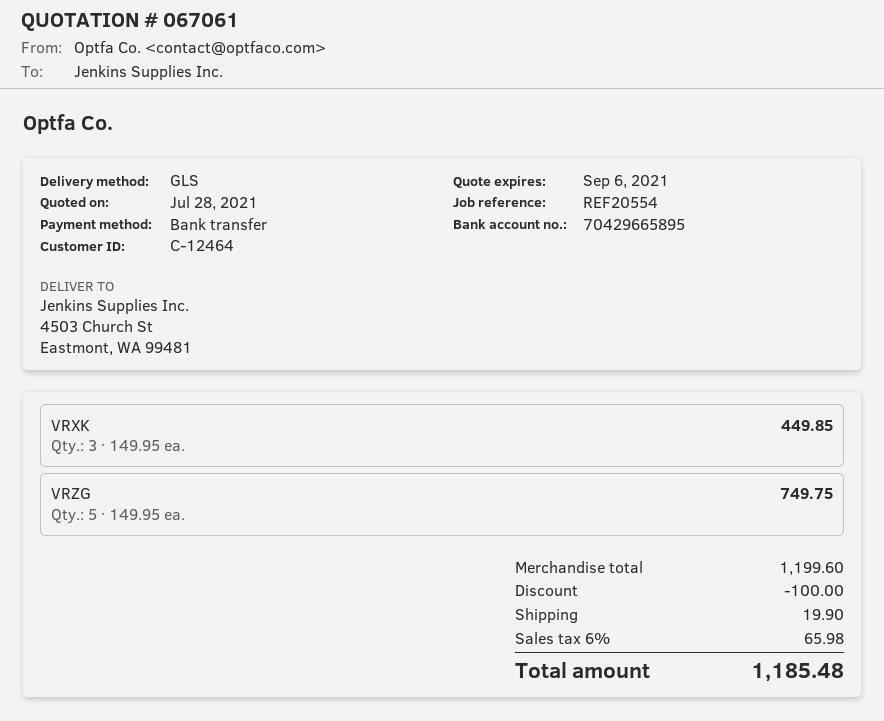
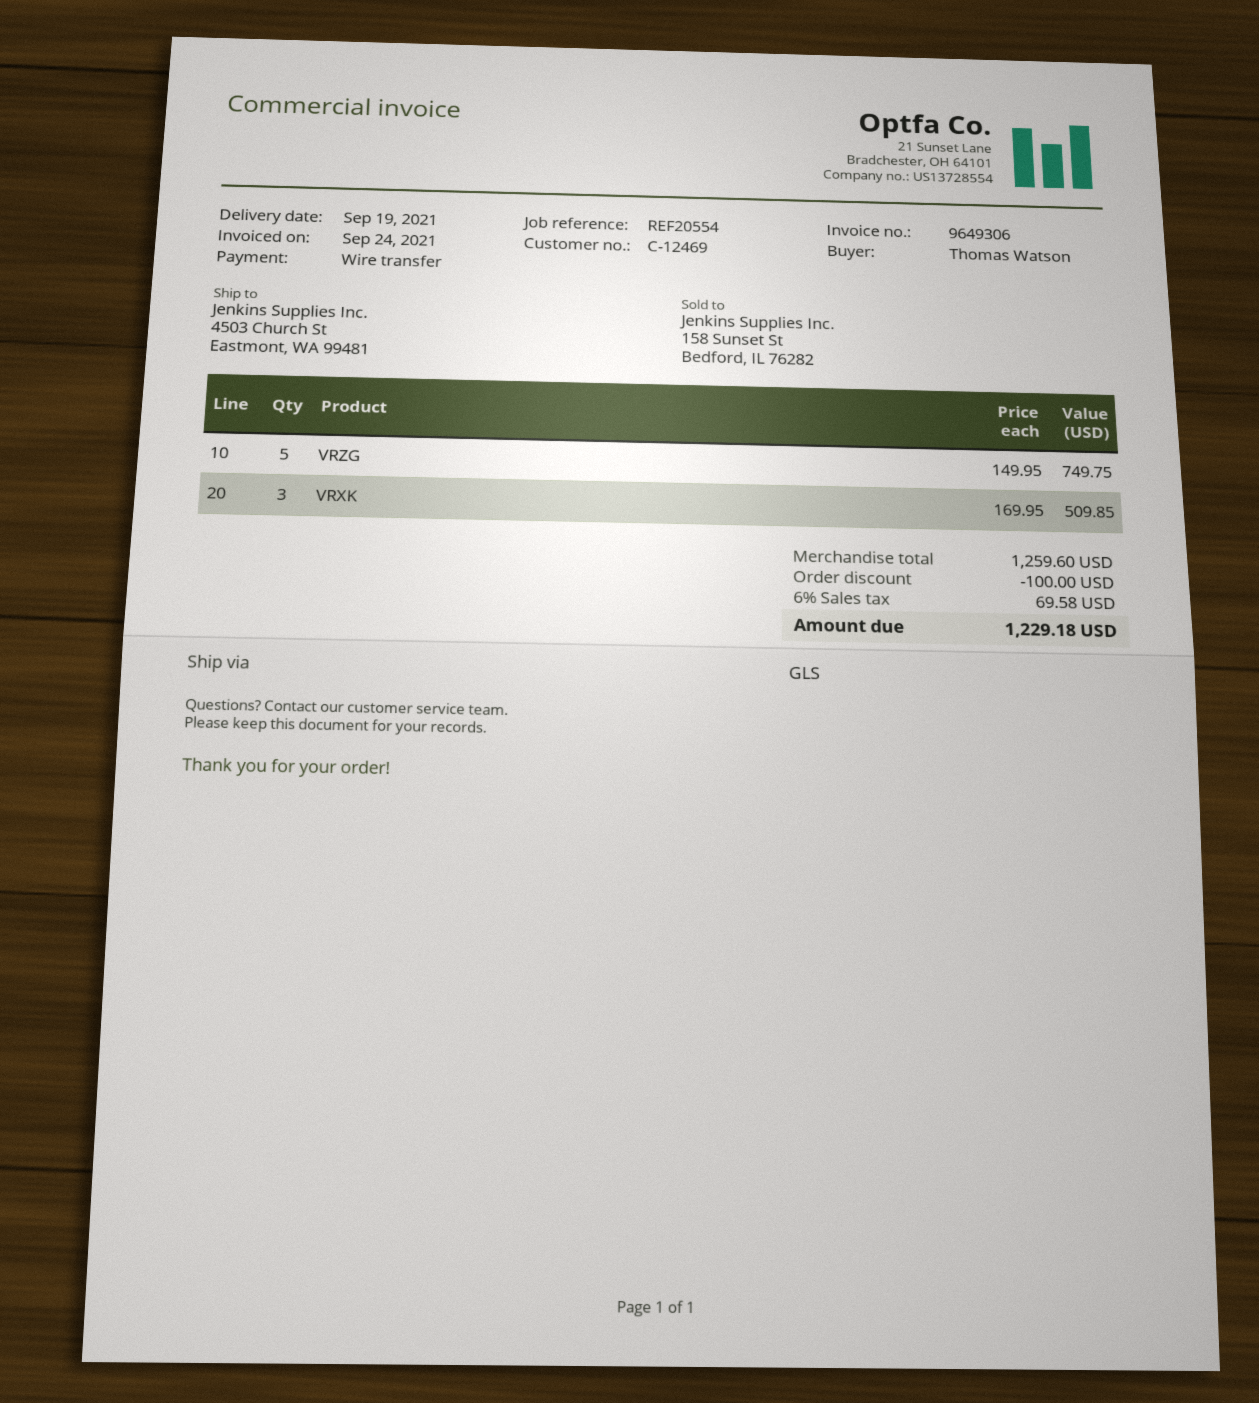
customer number: C-12464 -> C-12469
VRXK: 3 x 149.95 = 449.85 -> 3 x 169.95 = 509.85
subtotal: 1199.60 -> 1259.60
shipping: 19.90 -> none
tax: 6% = 65.98 -> 6% = 69.58
total: 1185.48 -> 1229.18

